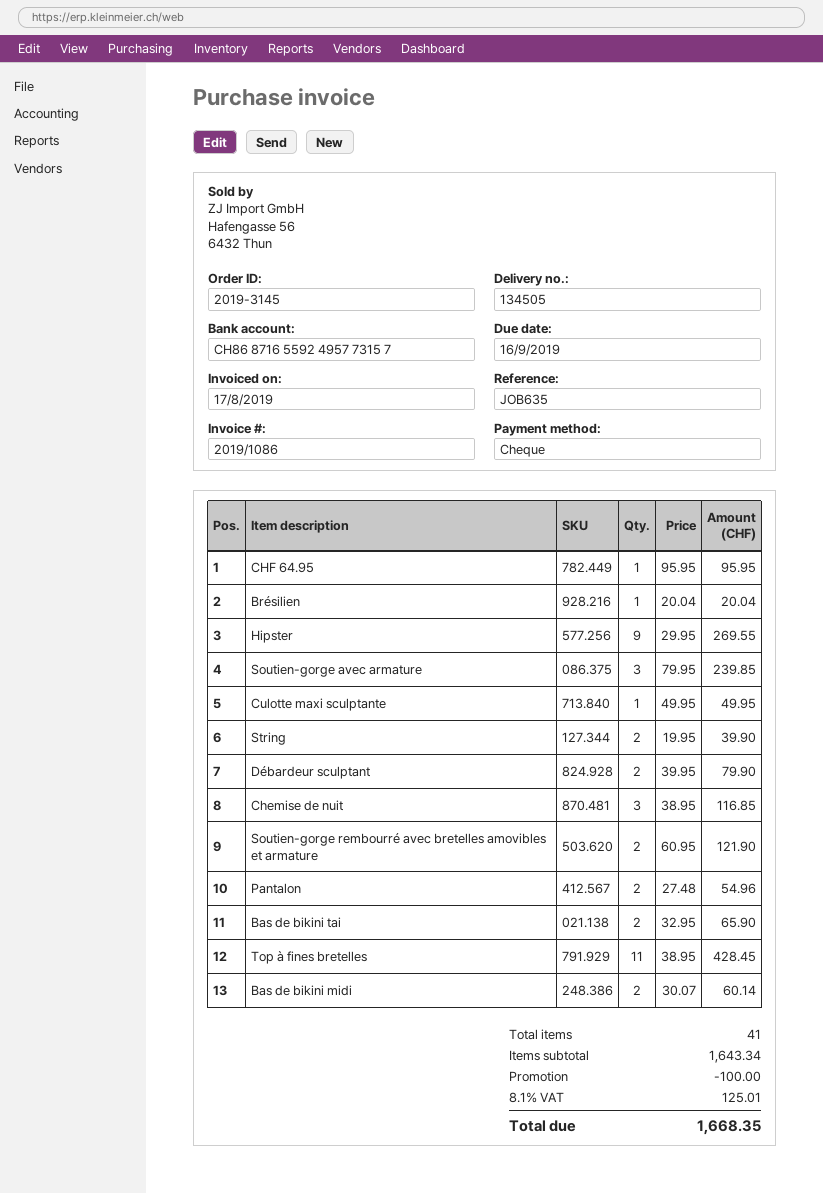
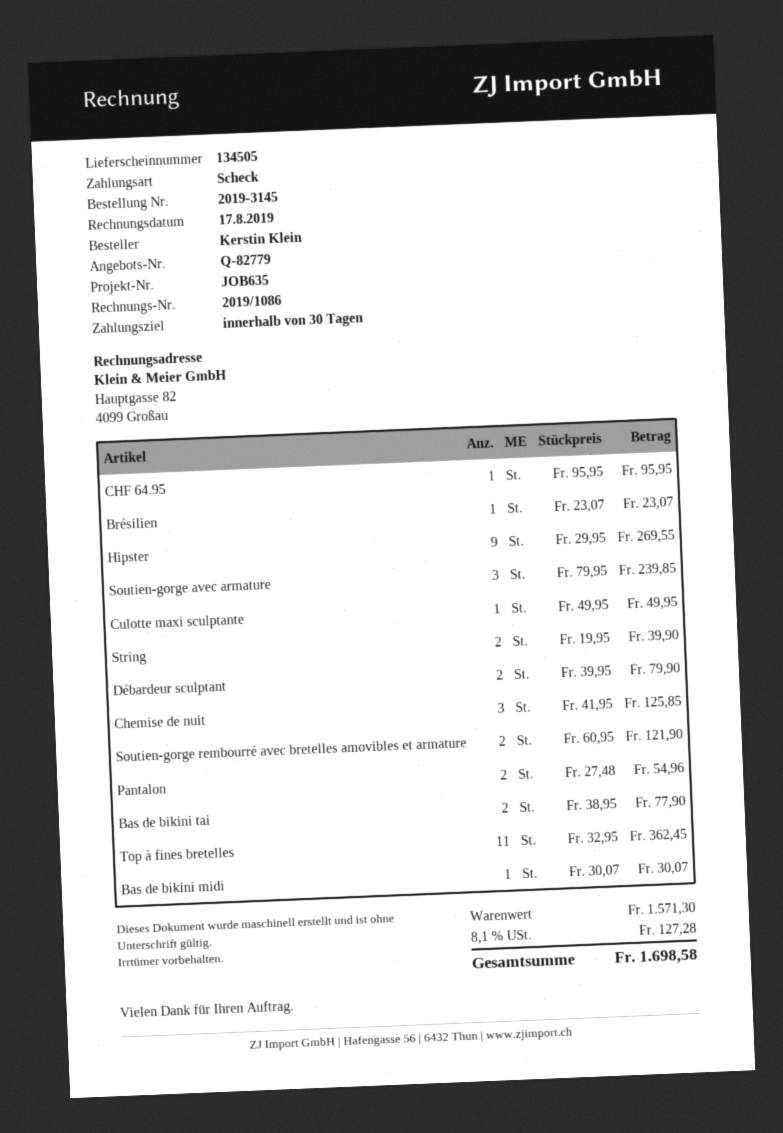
Brésilien: 1 x 20.04 = 20.04 -> 1 x 23.07 = 23.07
Chemise de nuit: 3 x 38.95 = 116.85 -> 3 x 41.95 = 125.85
Bas de bikini tai: 2 x 32.95 = 65.90 -> 2 x 38.95 = 77.90
Top à fines bretelles: 11 x 38.95 = 428.45 -> 11 x 32.95 = 362.45
Bas de bikini midi: 2 x 30.07 = 60.14 -> 1 x 30.07 = 30.07
subtotal: 1643.34 -> 1571.30
discount: 100.00 -> none
tax: 8.1% = 125.01 -> 8.1% = 127.28
total: 1668.35 -> 1698.58

